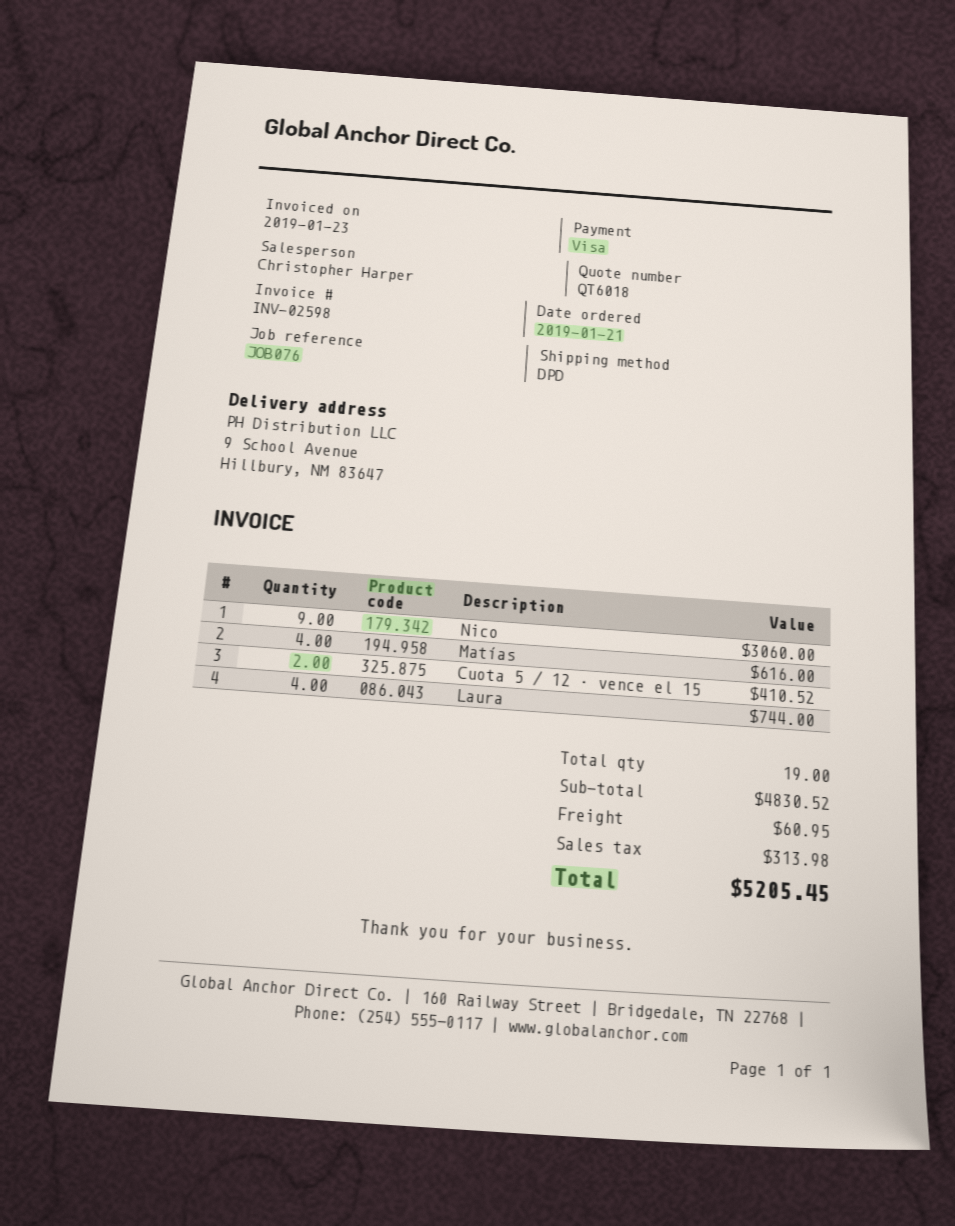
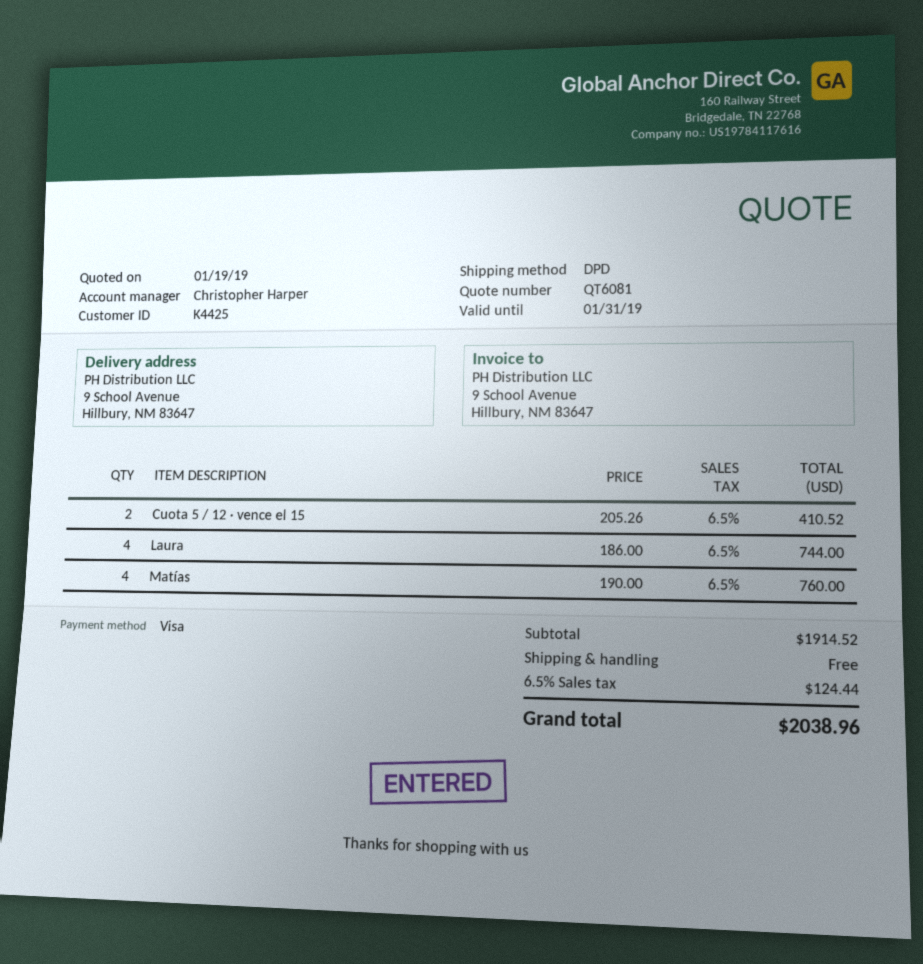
quote number: QT6018 -> QT6081
Nico: 9 for 3060.00 -> none
Matías: 4 for 616.00 -> 4 for 760.00
subtotal: 4830.52 -> 1914.52
shipping: 60.95 -> 0.00
tax: 313.98 -> 124.44
total: 5205.45 -> 2038.96

